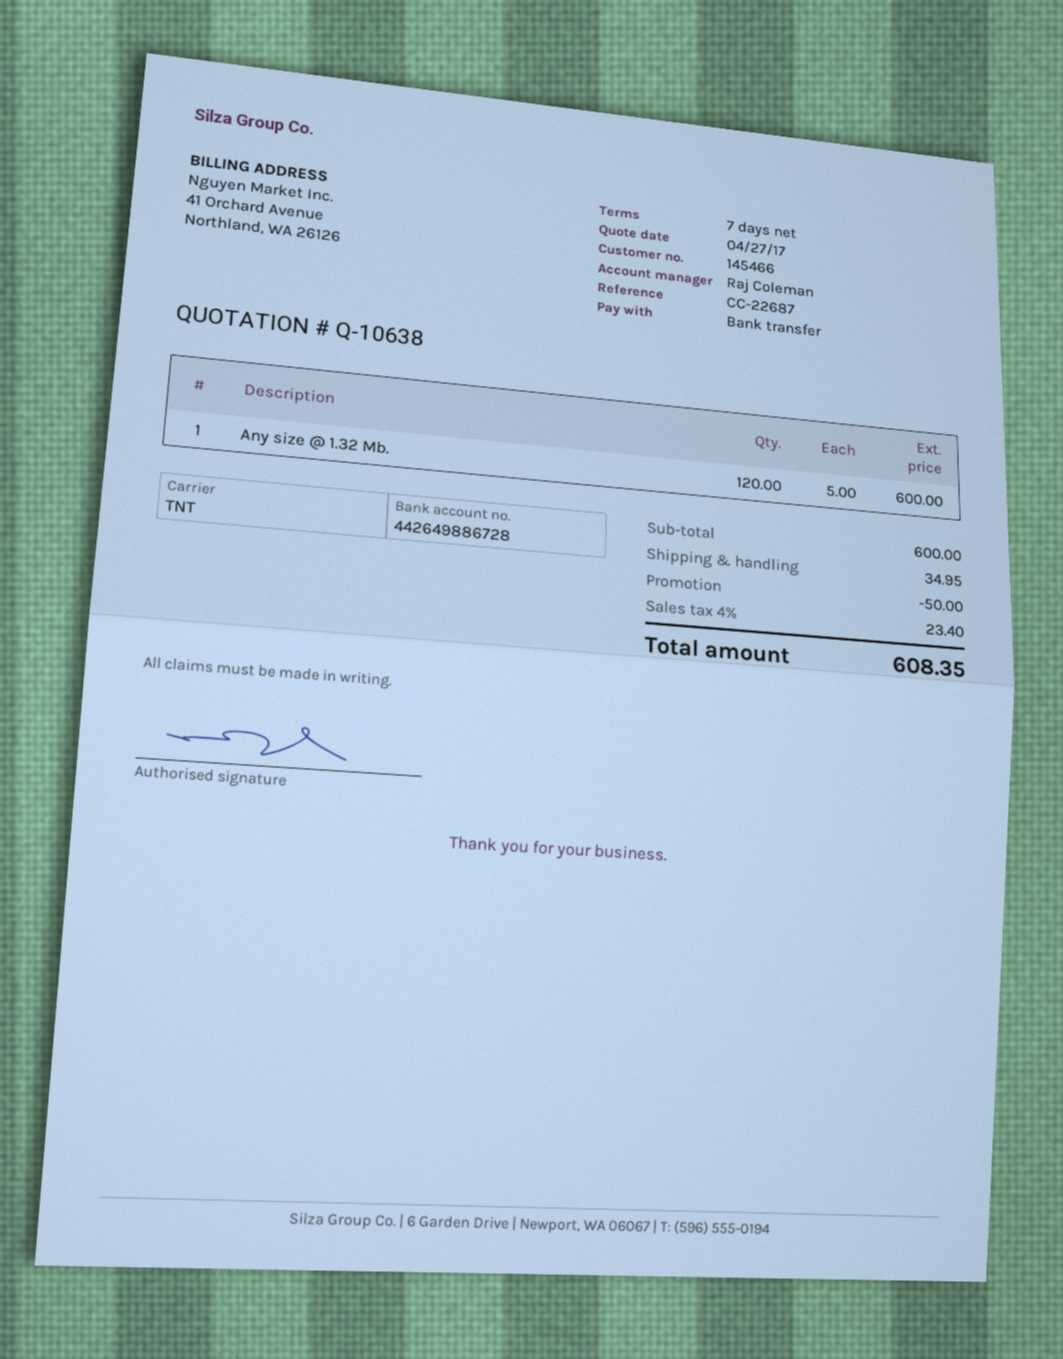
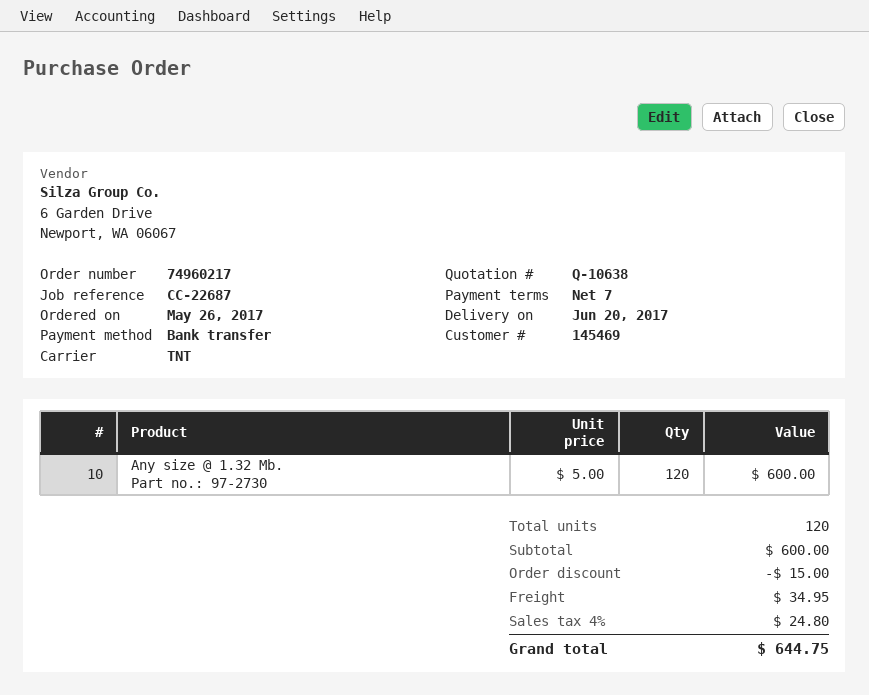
customer number: 145466 -> 145469
discount: 50.00 -> 15.00
tax: 4% = 23.40 -> 4% = 24.80
total: 608.35 -> 644.75

